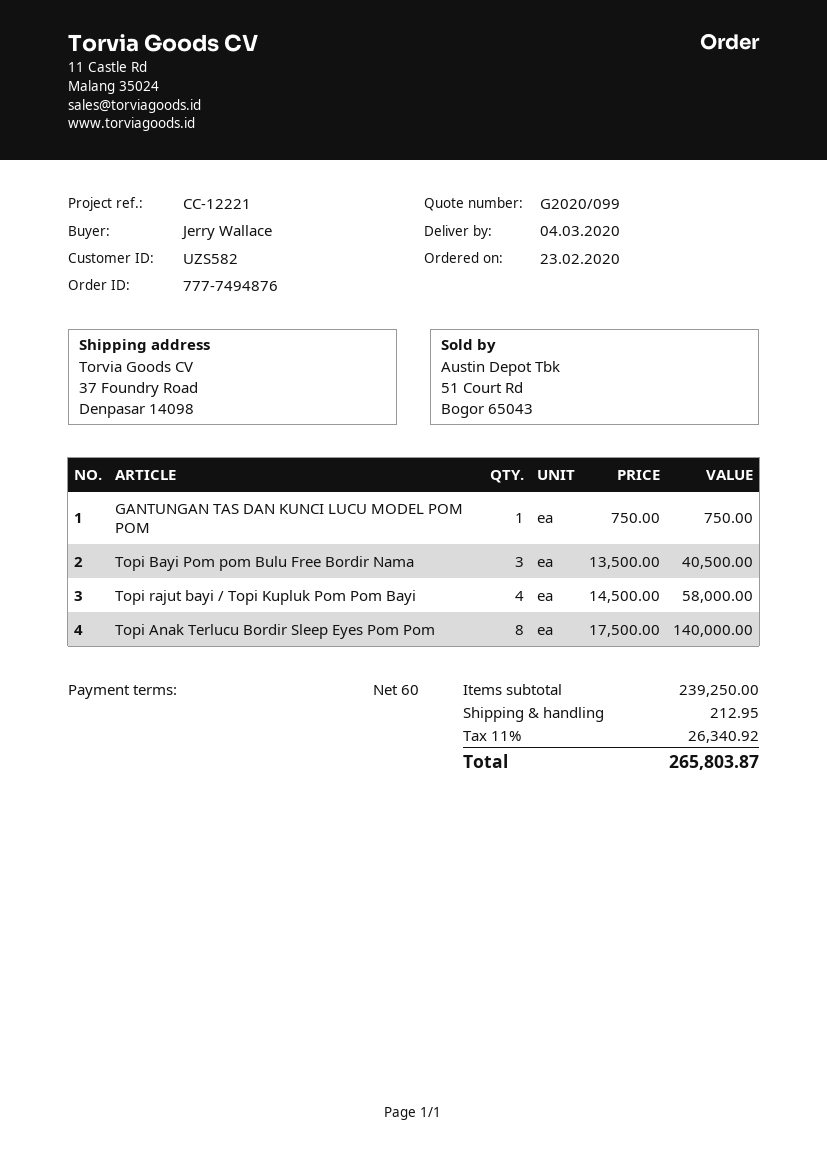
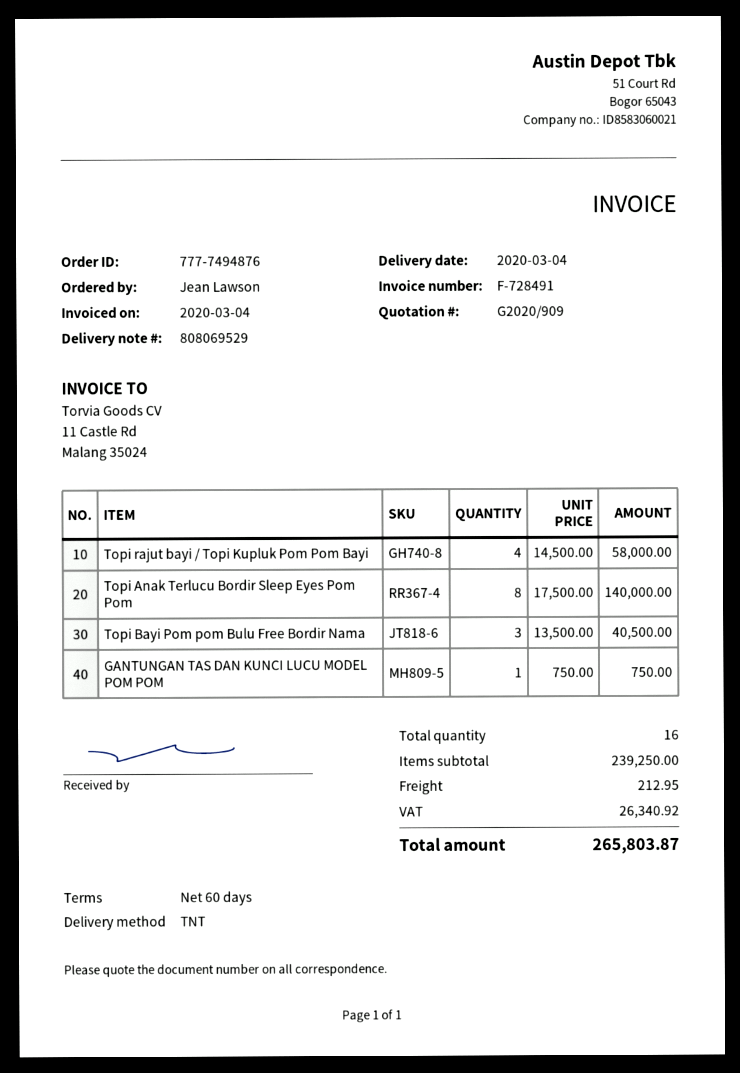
quote number: G2020/099 -> G2020/909
ordered by: Jerry Wallace -> Jean Lawson

